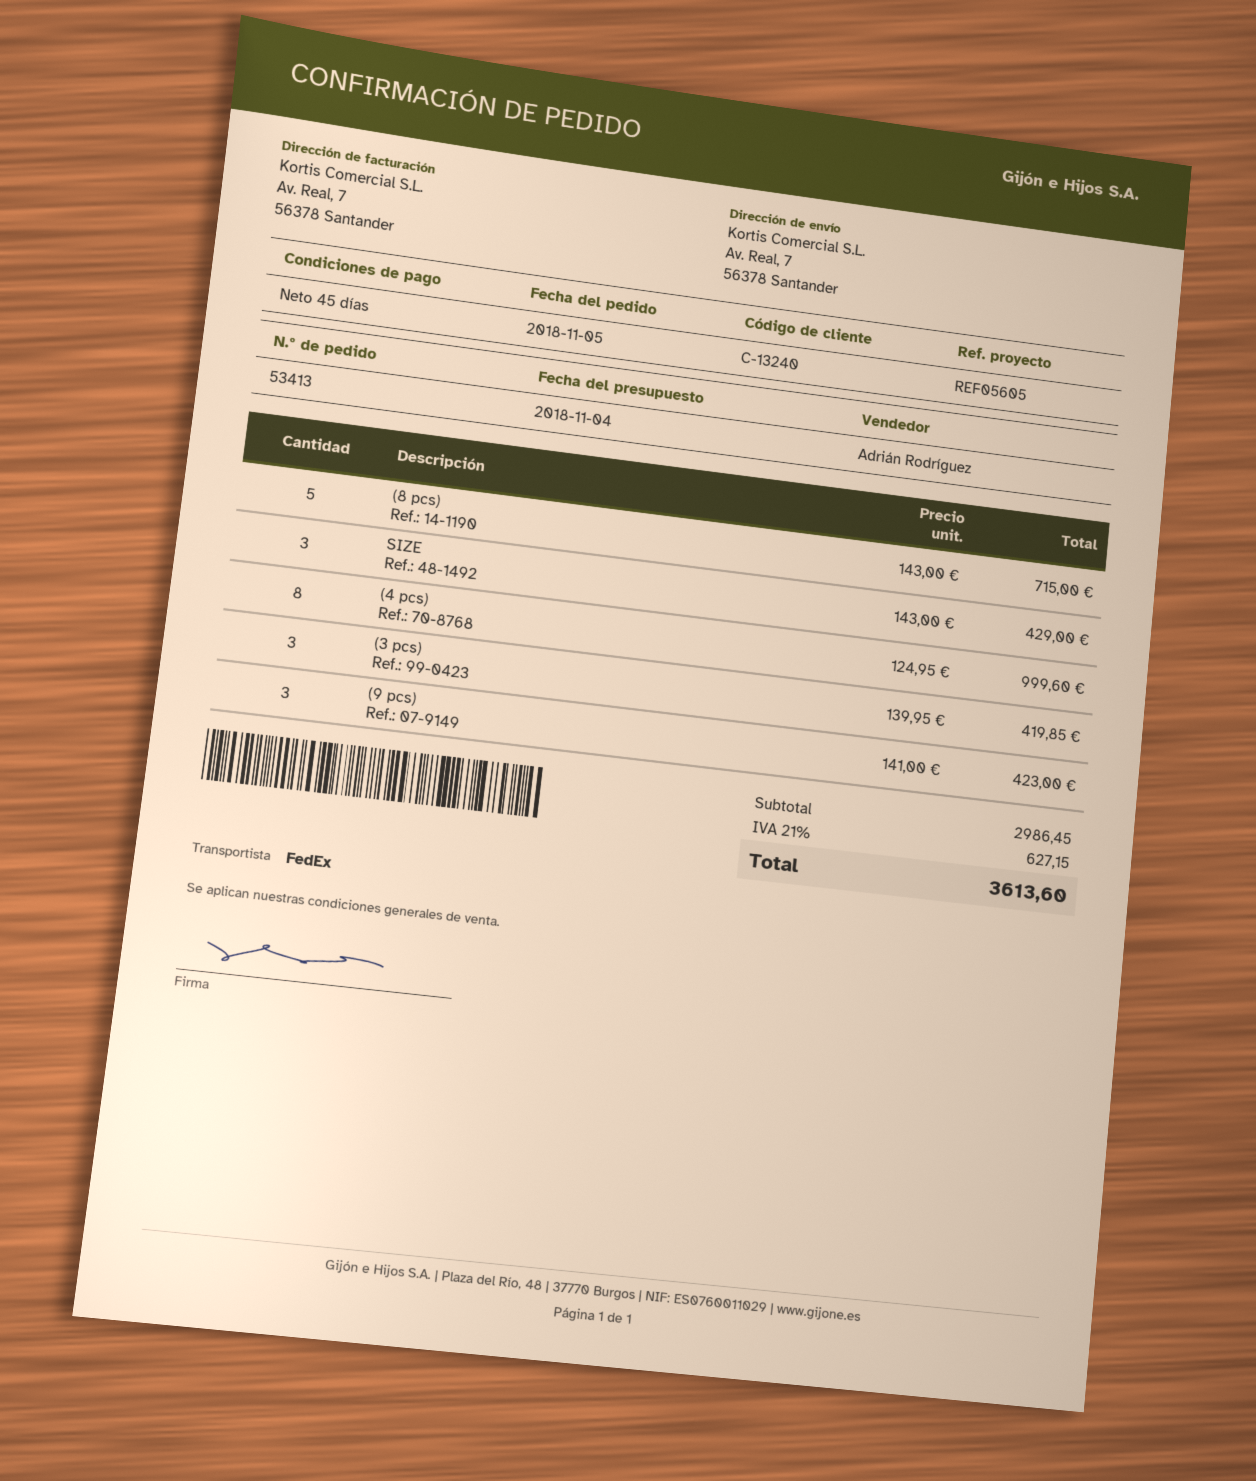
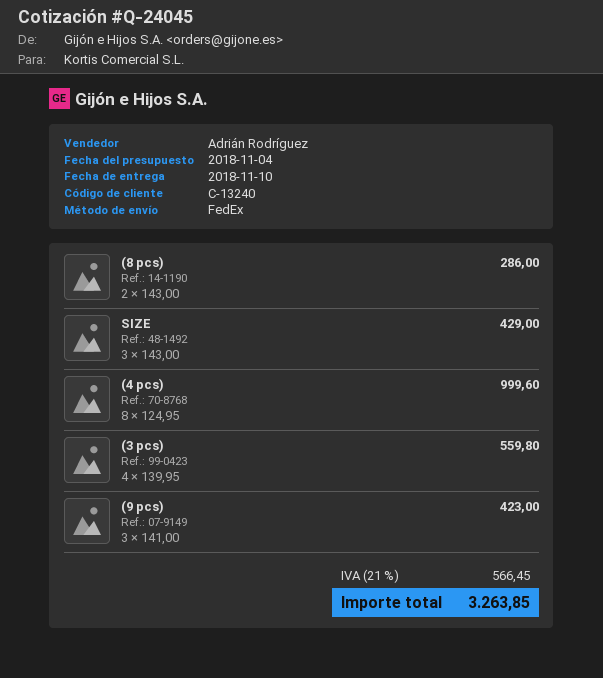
(8 pcs): 5 x 143.00 = 715.00 -> 2 x 143.00 = 286.00
(3 pcs): 3 x 139.95 = 419.85 -> 4 x 139.95 = 559.80
tax: 21% = 627.15 -> 21% = 566.45
total: 3613.60 -> 3263.85

